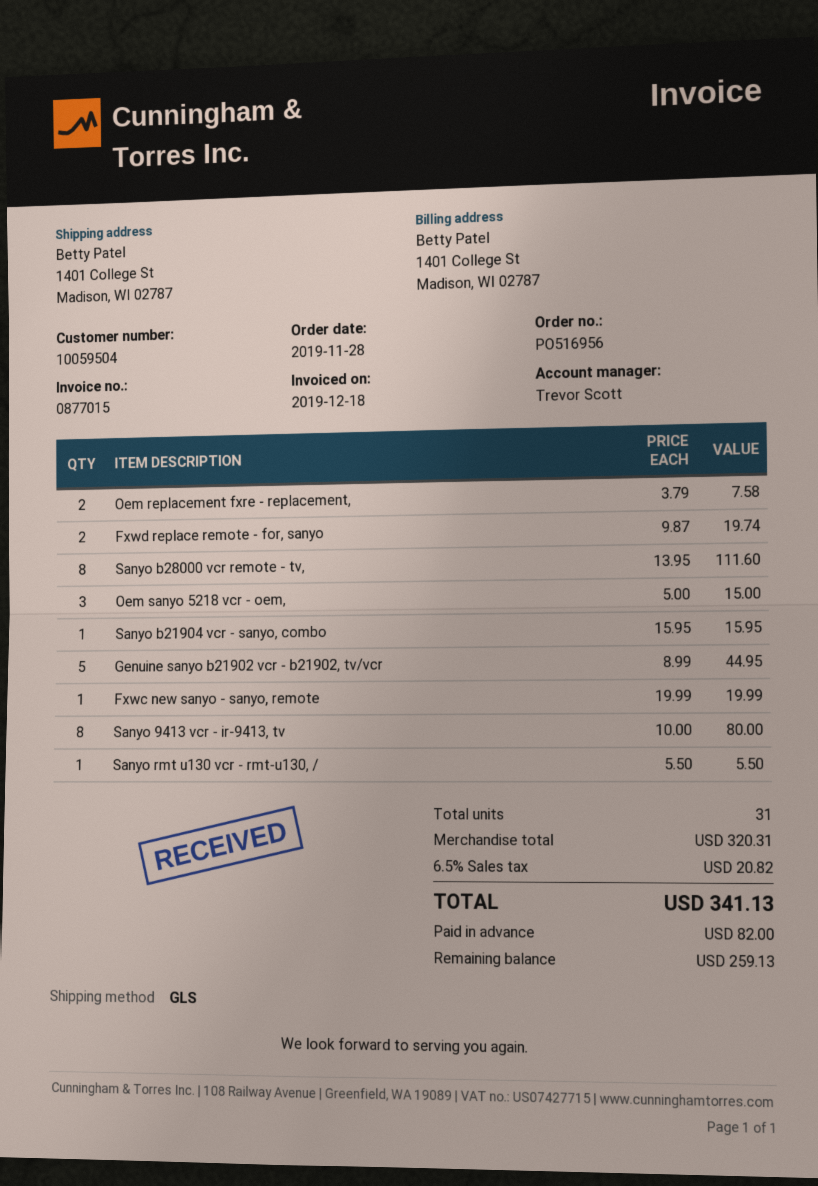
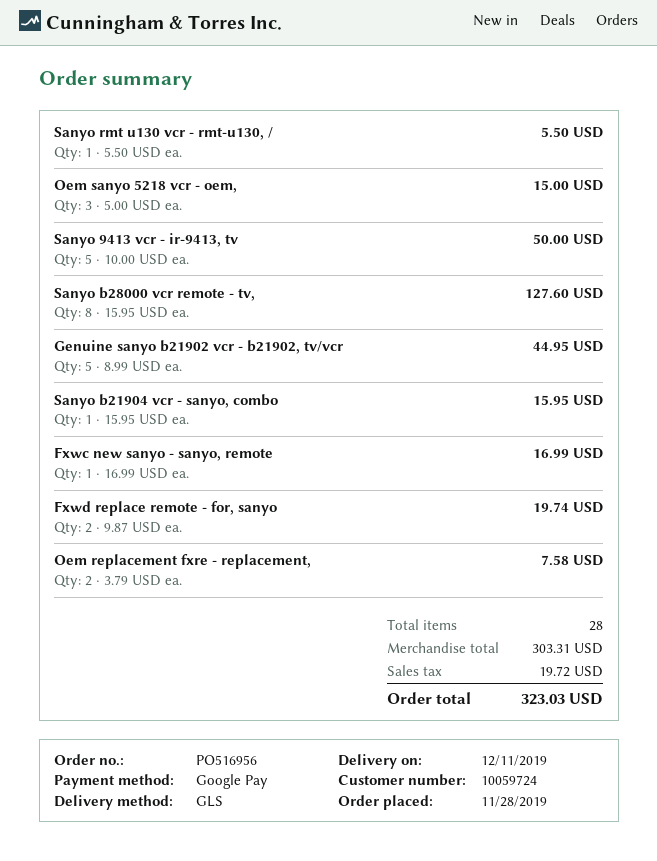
customer number: 10059504 -> 10059724
Sanyo b28000 vcr remote - tv,: 8 x 13.95 = 111.60 -> 8 x 15.95 = 127.60
Fxwc new sanyo - sanyo, remote: 1 x 19.99 = 19.99 -> 1 x 16.99 = 16.99
Sanyo 9413 vcr - ir-9413, tv: 8 x 10.00 = 80.00 -> 5 x 10.00 = 50.00
total quantity: 31 -> 28
subtotal: 320.31 -> 303.31
tax: 20.82 -> 19.72
total: 341.13 -> 323.03

